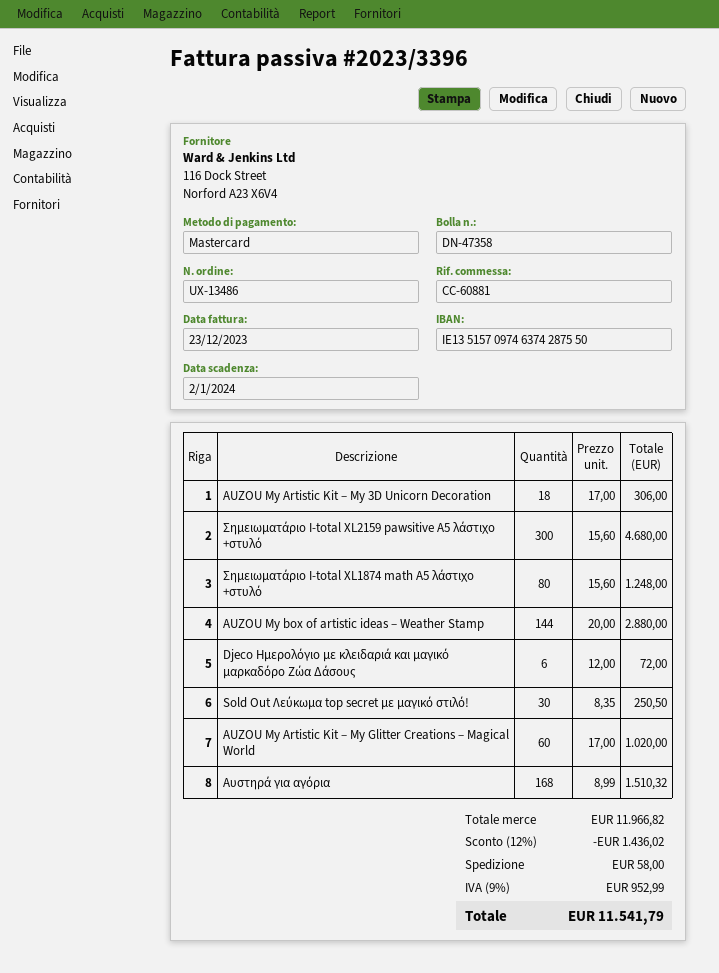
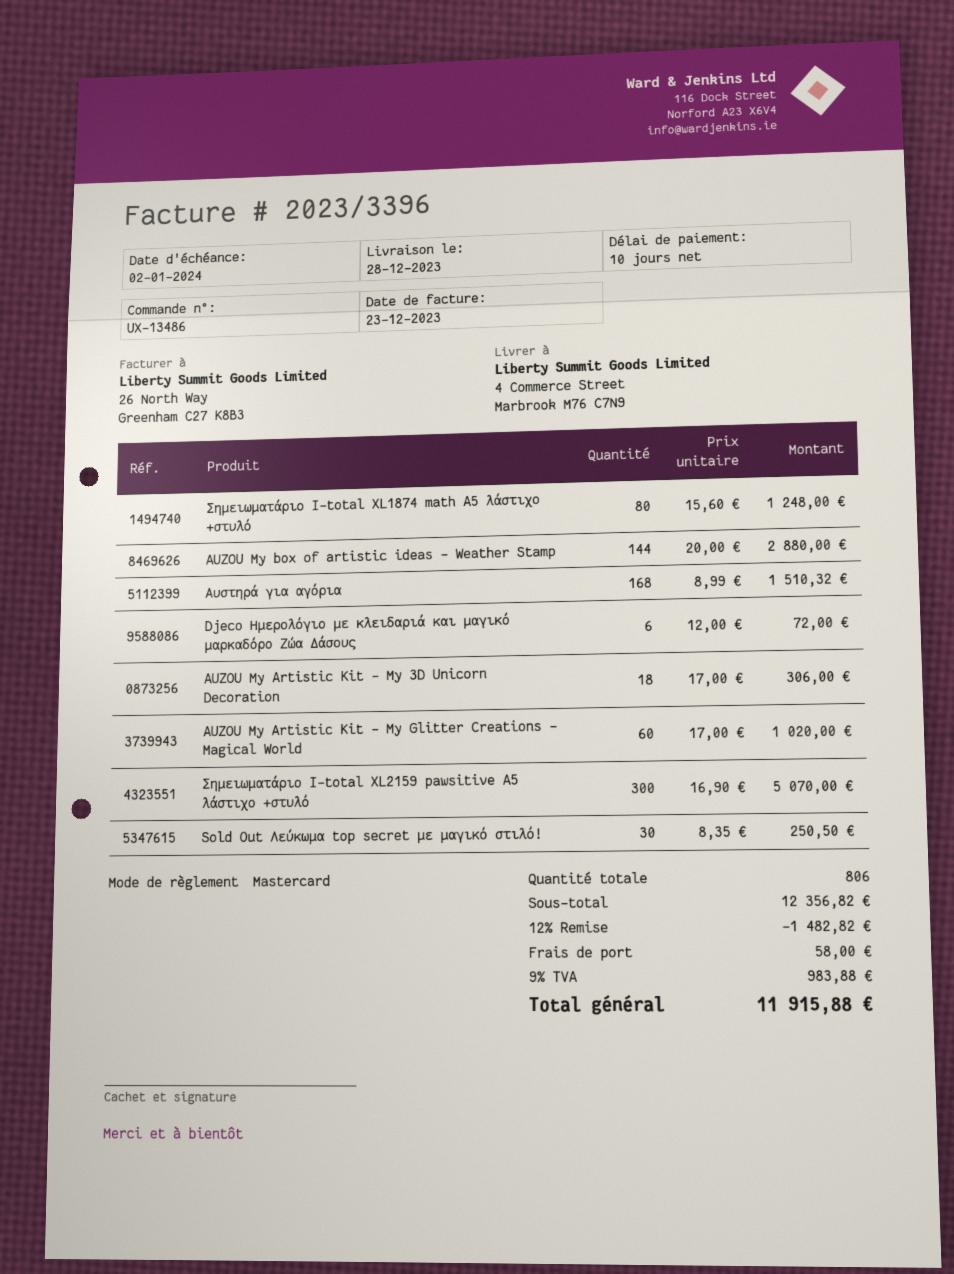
Σημειωματάριο I-total XL2159 pawsitive A5 λάστιχο +στυλό: 300 x 15.60 = 4680.00 -> 300 x 16.90 = 5070.00
subtotal: 11966.82 -> 12356.82
discount: 12% = 1436.02 -> 12% = 1482.82
tax: 9% = 952.99 -> 9% = 983.88
total: 11541.79 -> 11915.88

